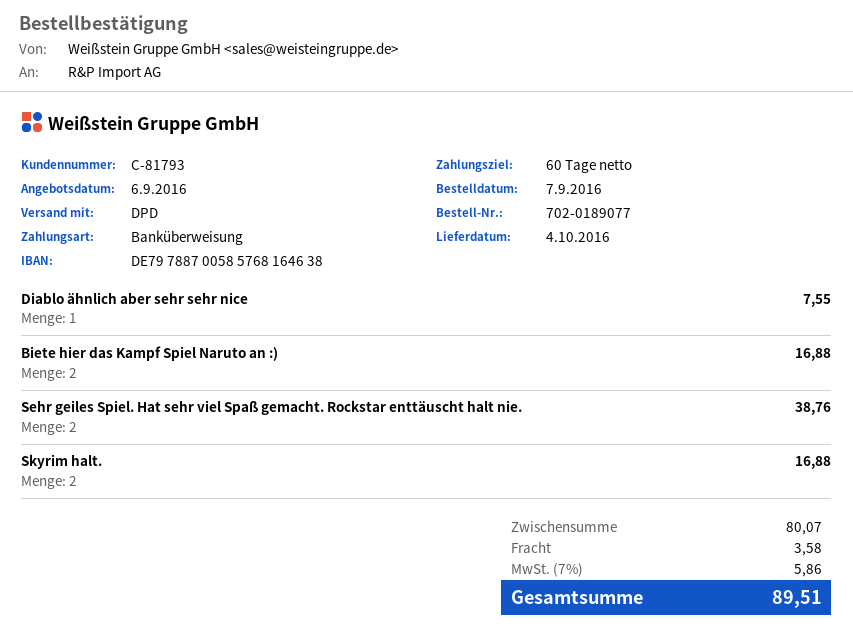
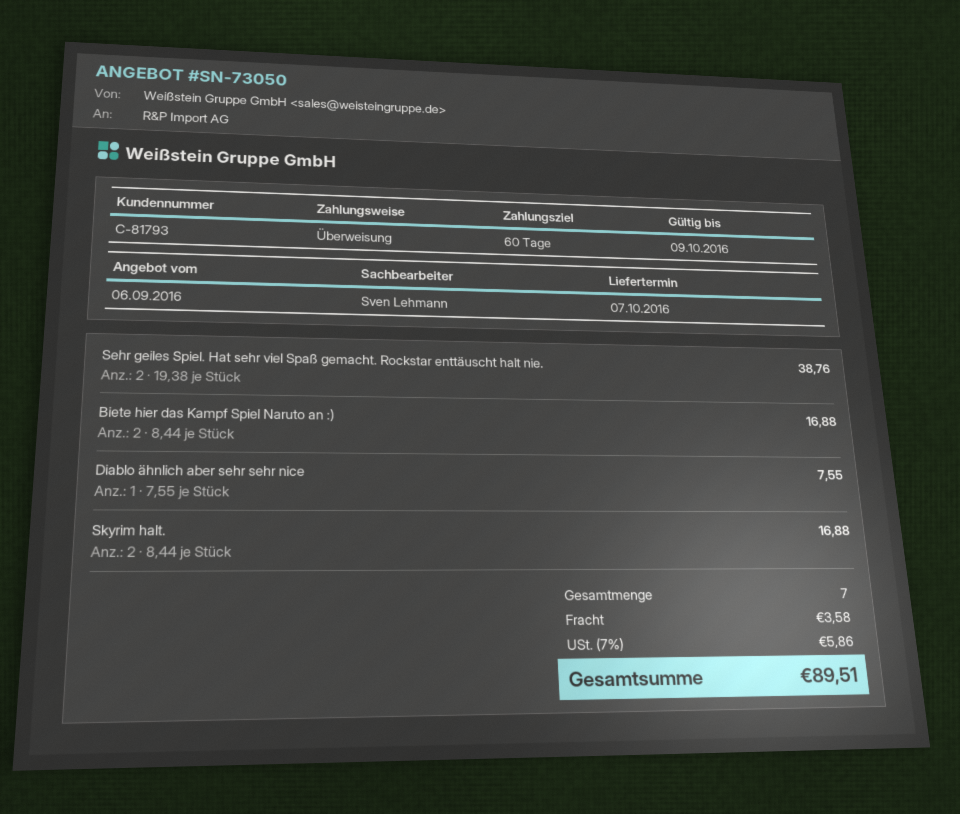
delivery date: 2016-10-04 -> 2016-10-07

